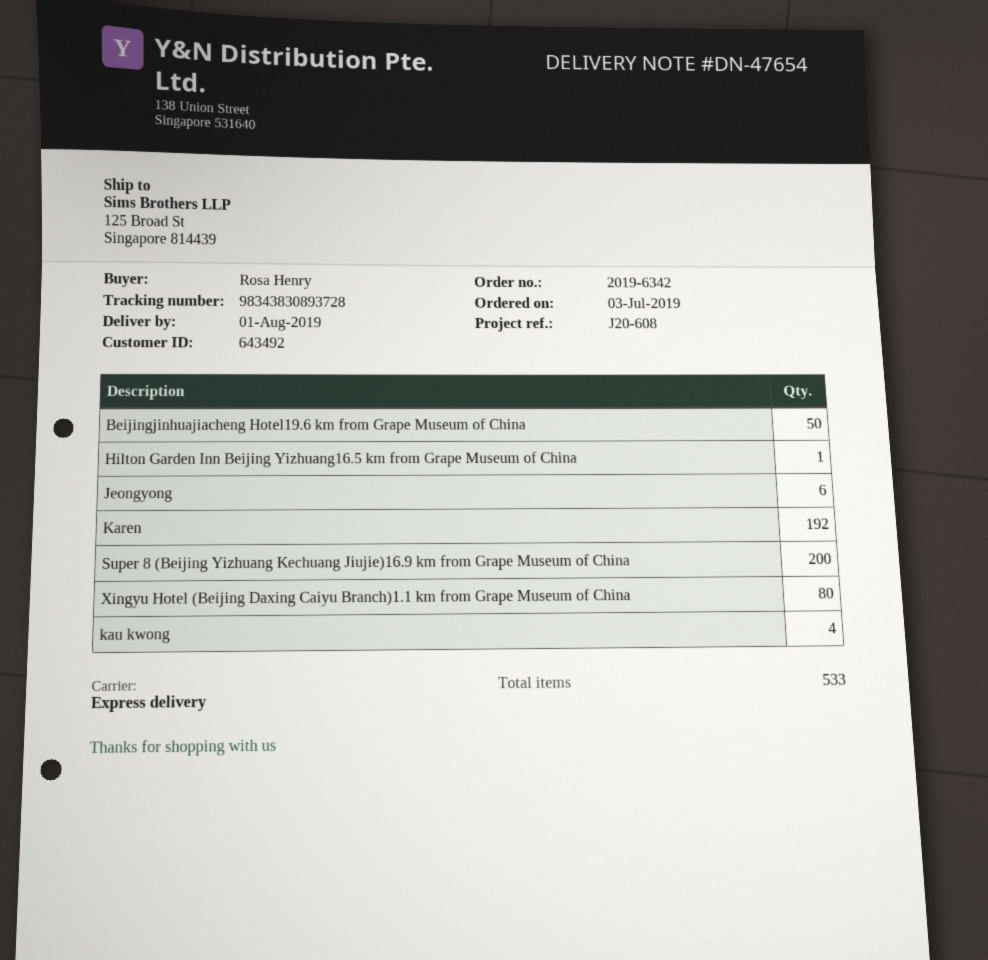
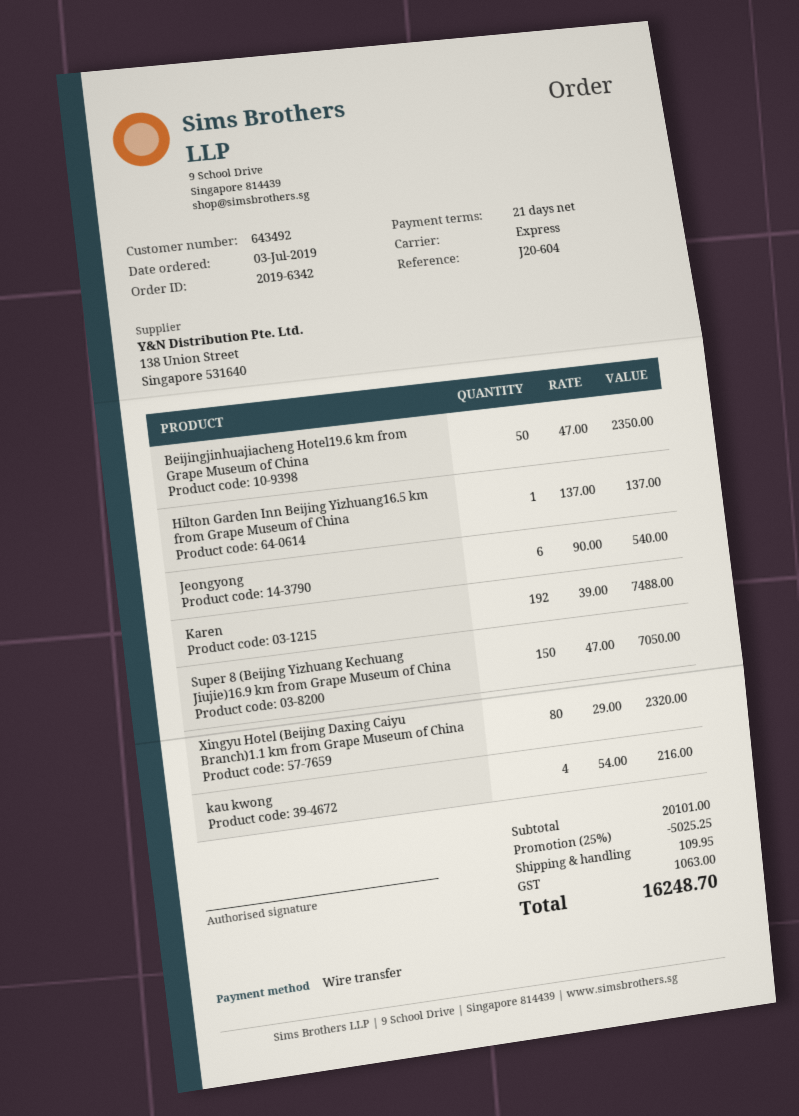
reference: J20-608 -> J20-604
Super 8 (Beijing Yizhuang Kechuang Jiujie)16.9 km from Grape Museum of China: 200 -> 150

